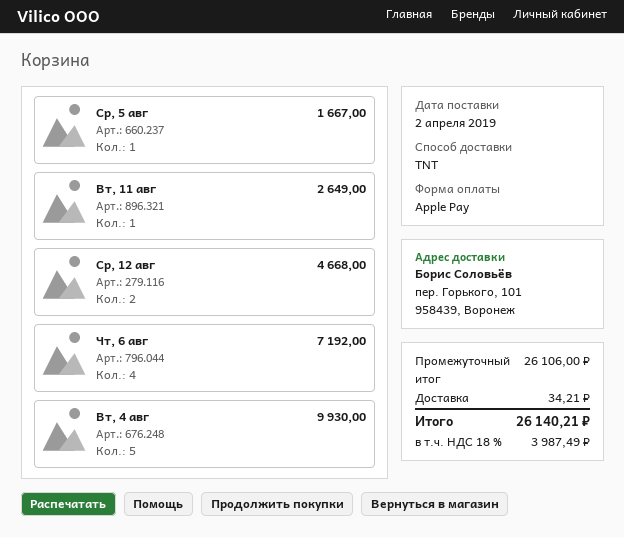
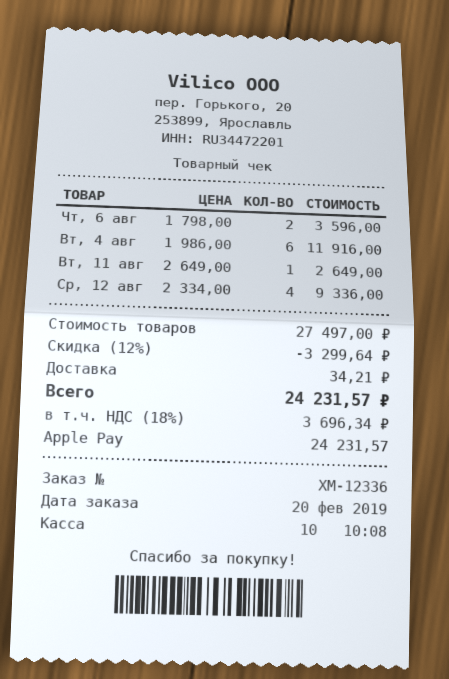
Ср, 5 авг: 1 for 1667.00 -> none
Ср, 12 авг: 2 for 4668.00 -> 4 for 9336.00
Чт, 6 авг: 4 for 7192.00 -> 2 for 3596.00
Вт, 4 авг: 5 for 9930.00 -> 6 for 11916.00
subtotal: 26106.00 -> 27497.00
discount: none -> 12% = 3299.64
tax: 18% = 3987.49 -> 18% = 3696.34
total: 26140.21 -> 24231.57

